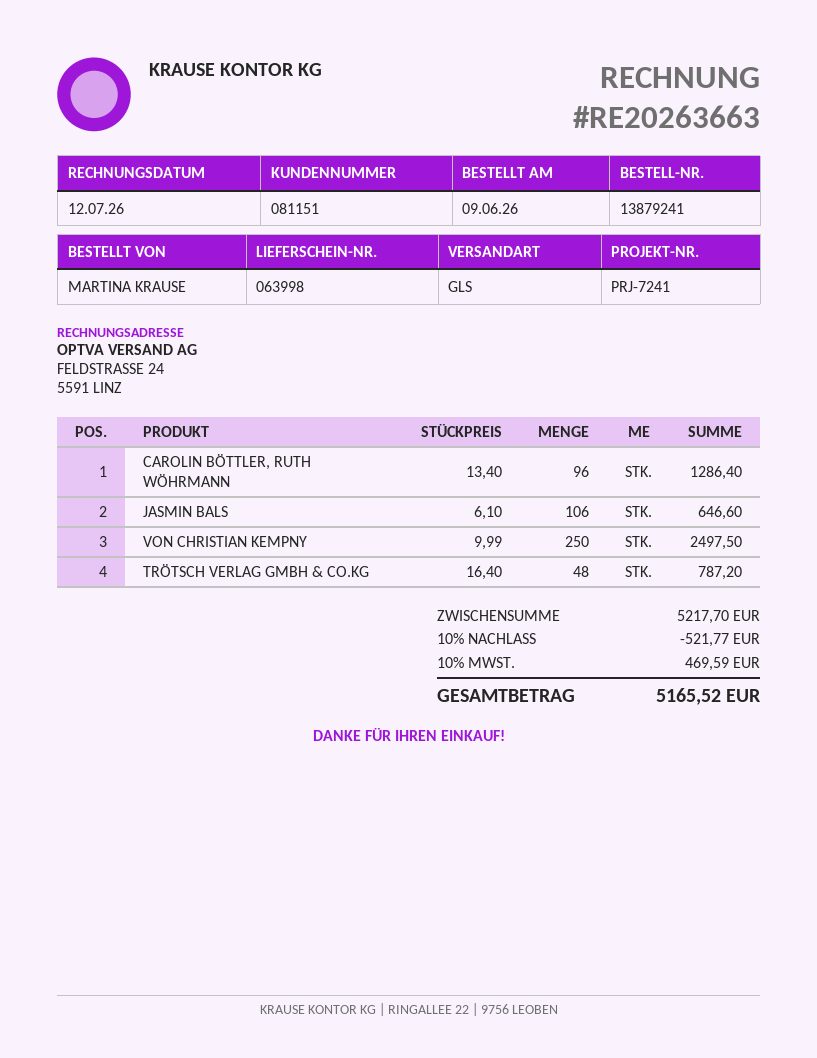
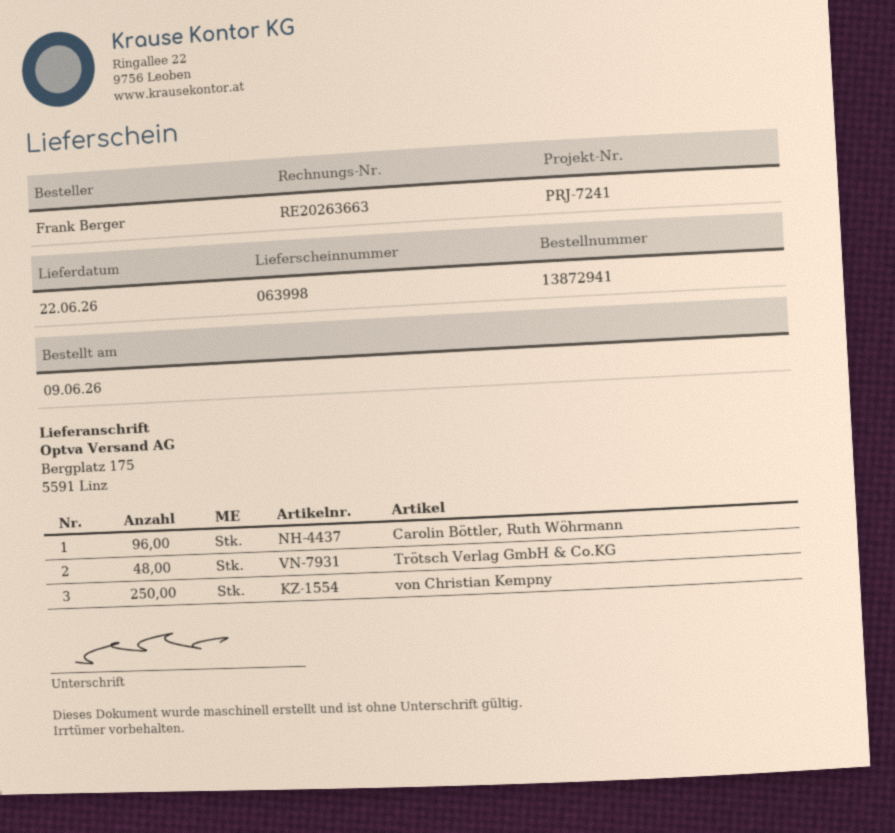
order number: 13879241 -> 13872941
ordered by: MARTINA KRAUSE -> Frank Berger
JASMIN BALS: 106 -> none

